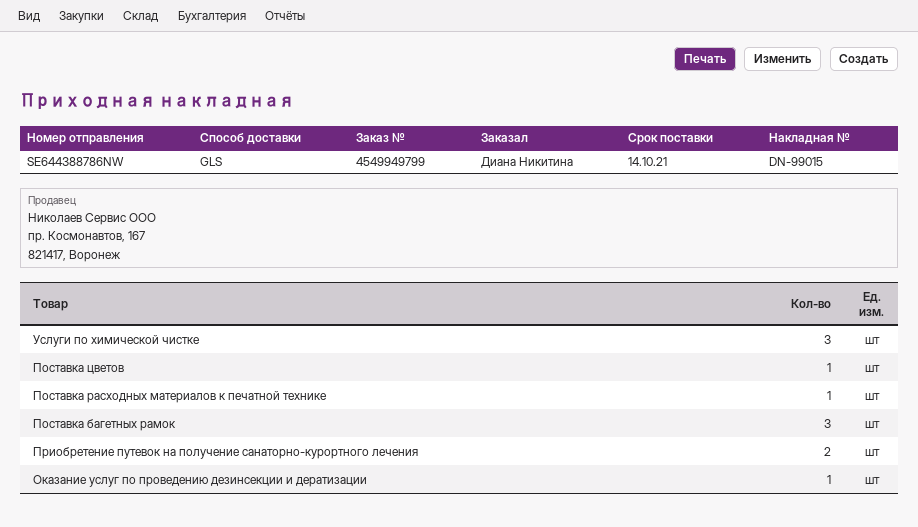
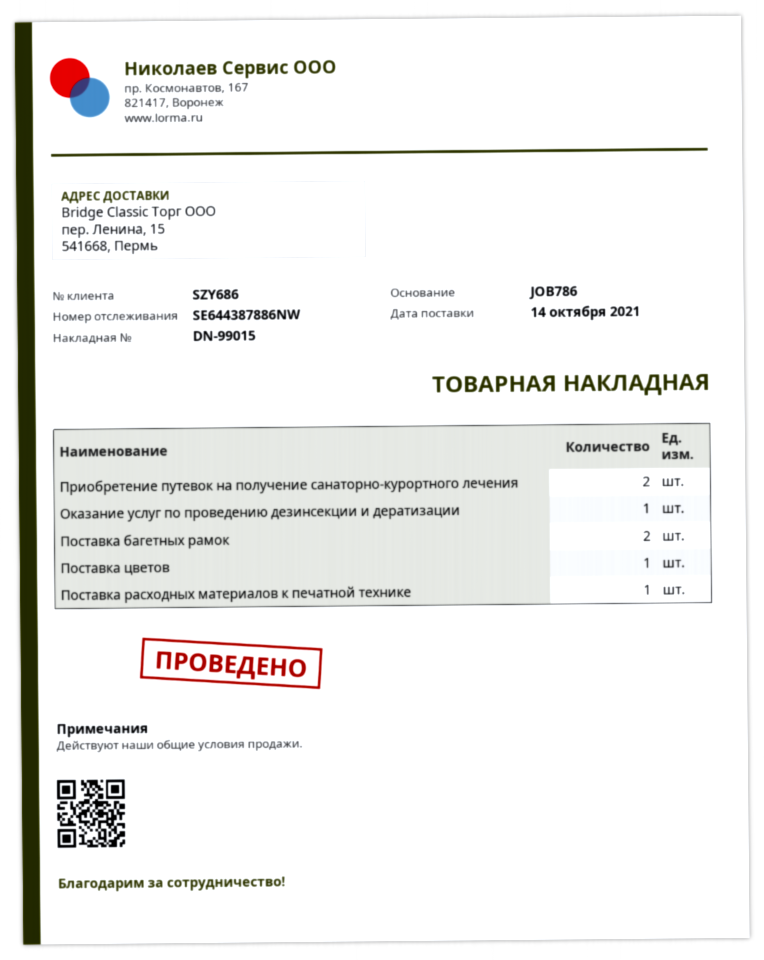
tracking number: SE644388786NW -> SE644387886NW
Услуги по химической чистке: 3 -> none
Поставка багетных рамок: 3 -> 2

